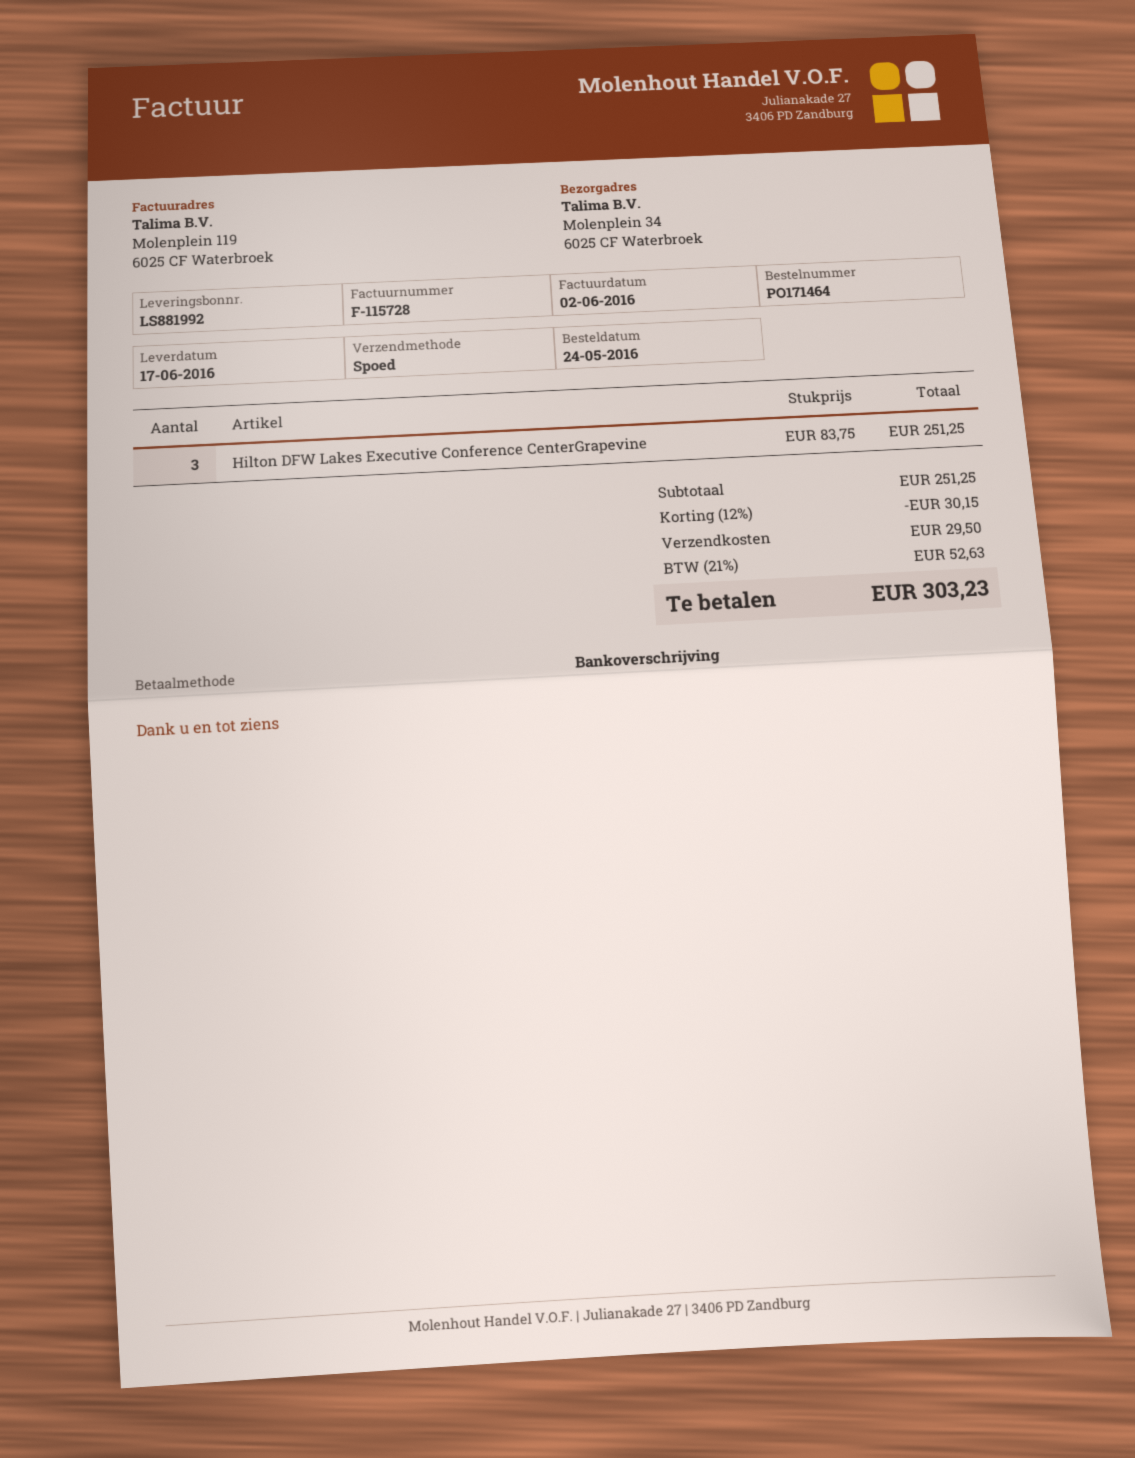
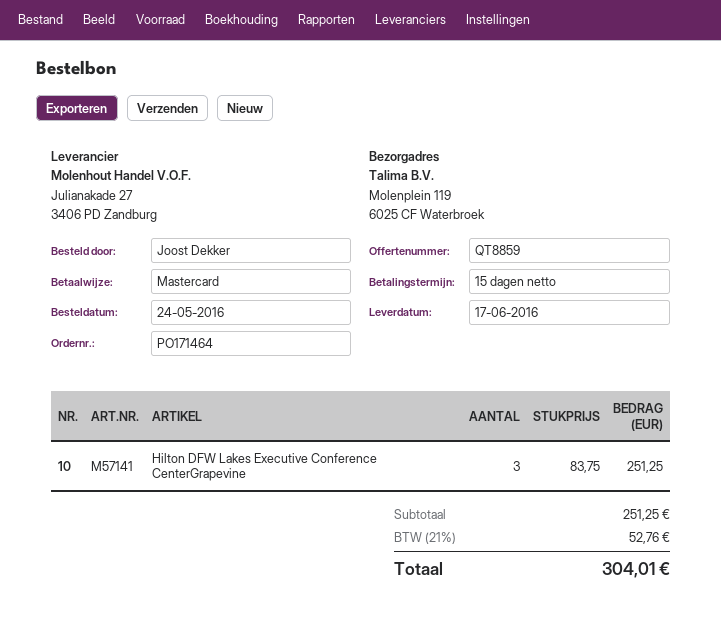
payment method: bank transfer -> Mastercard
ship to: Molenplein 34, 6025 CF Waterbroek -> Molenplein 119, 6025 CF Waterbroek
discount: 12% = 30.15 -> none
shipping: 29.50 -> none
tax: 21% = 52.63 -> 21% = 52.76
total: 303.23 -> 304.01

